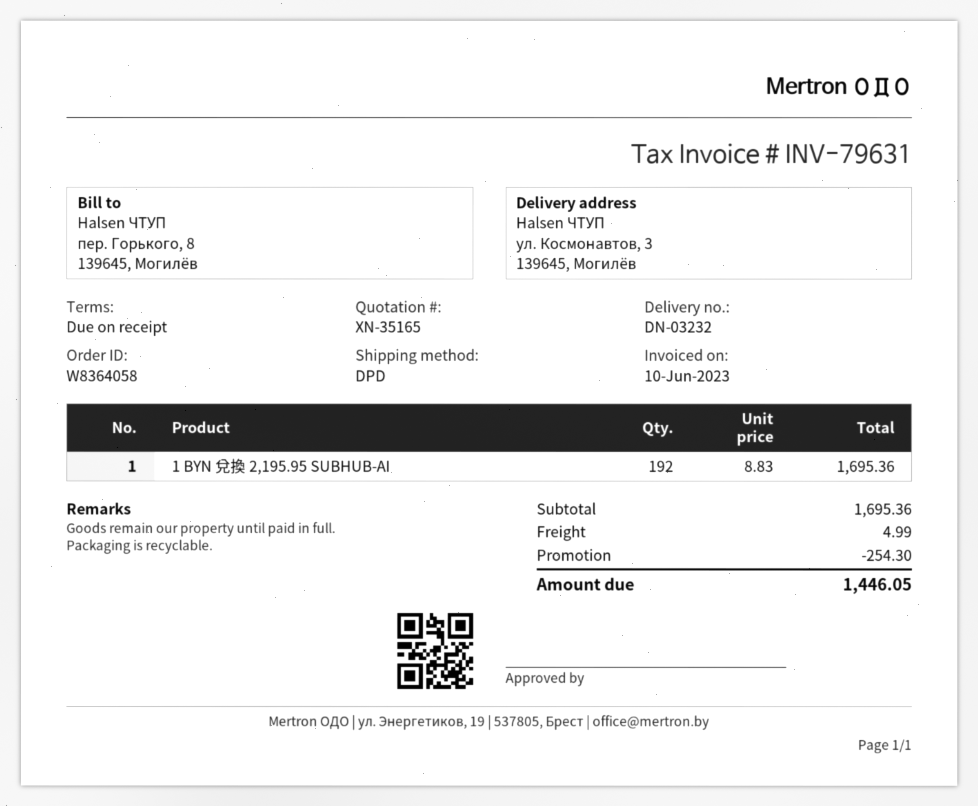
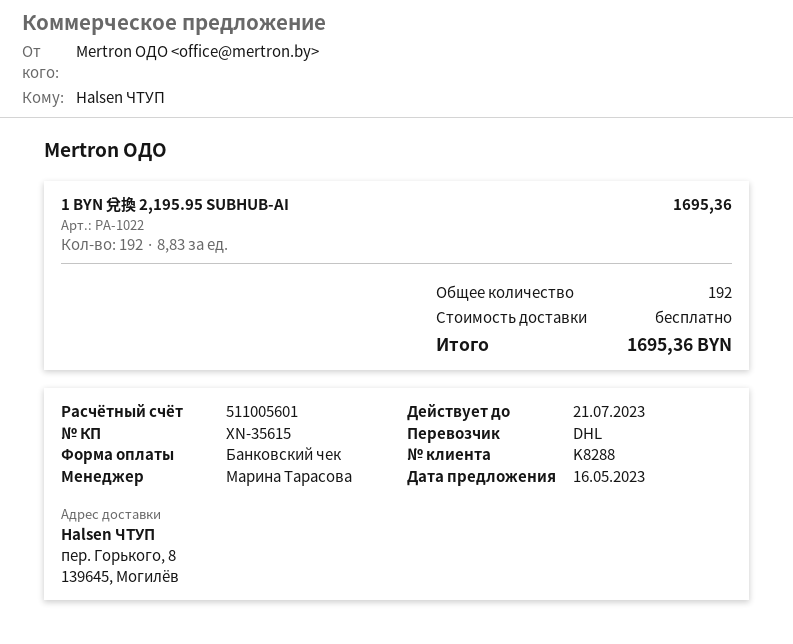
quote number: XN-35165 -> XN-35615
shipping method: DPD -> DHL
ship to: ул. Космонавтов, 3, 139645, Могилёв -> пер. Горького, 8, 139645, Могилёв
discount: 254.30 -> none
shipping: 4.99 -> 0.00
total: 1446.05 -> 1695.36

